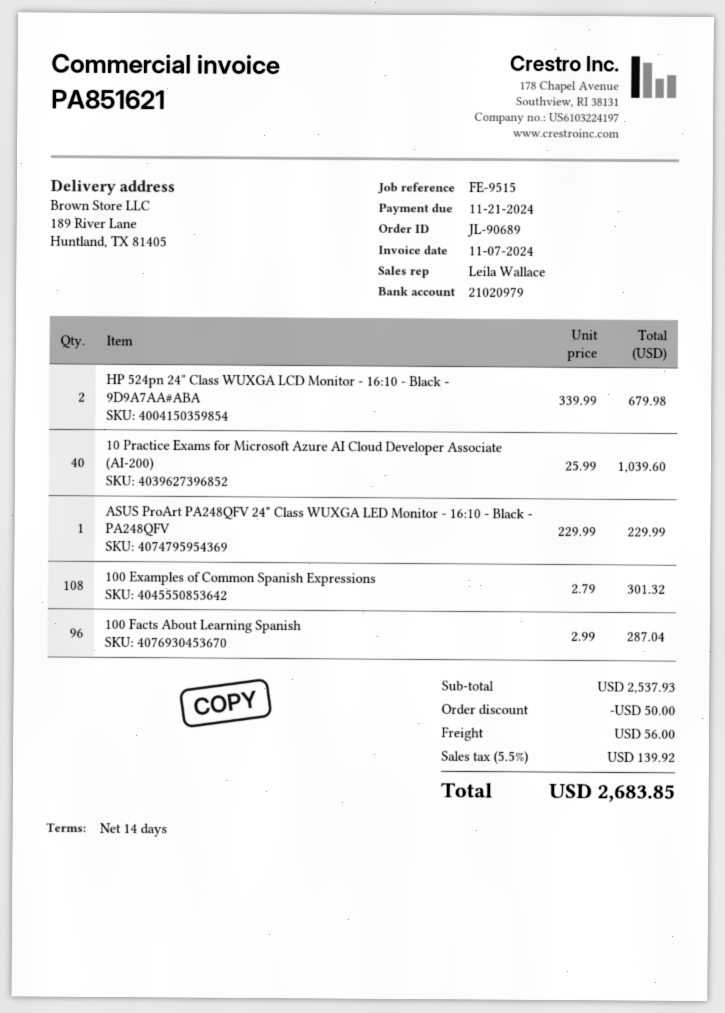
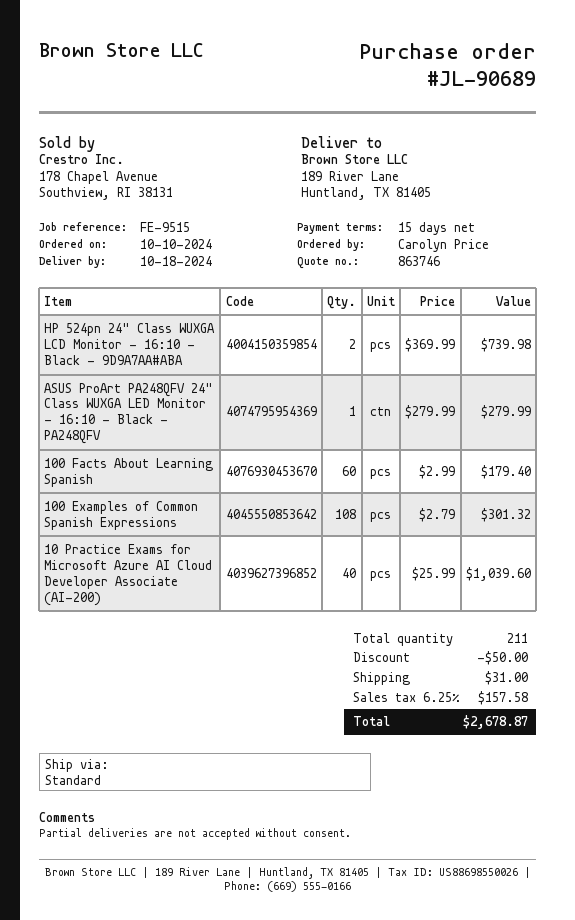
payment terms: 14 days -> 15 days
HP 524pn 24" Class WUXGA LCD Monitor - 16:10 - Black - 9D9A7AA#ABA: 2 x 339.99 = 679.98 -> 2 x 369.99 = 739.98
ASUS ProArt PA248QFV 24" Class WUXGA LED Monitor - 16:10 - Black - PA248QFV: 1 x 229.99 = 229.99 -> 1 x 279.99 = 279.99
100 Facts About Learning Spanish: 96 x 2.99 = 287.04 -> 60 x 2.99 = 179.40
shipping: 56.00 -> 31.00
tax: 5.5% = 139.92 -> 6.25% = 157.58
total: 2683.85 -> 2678.87

